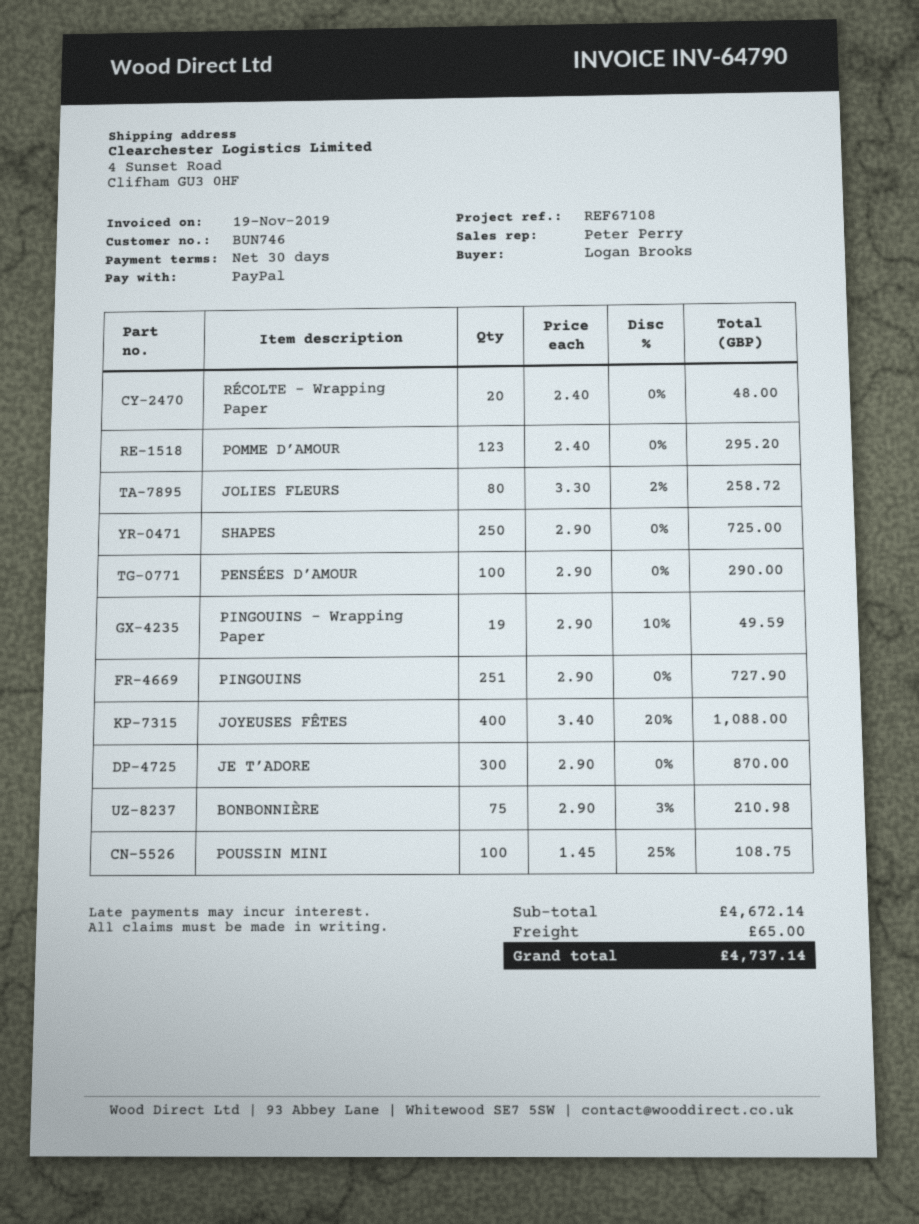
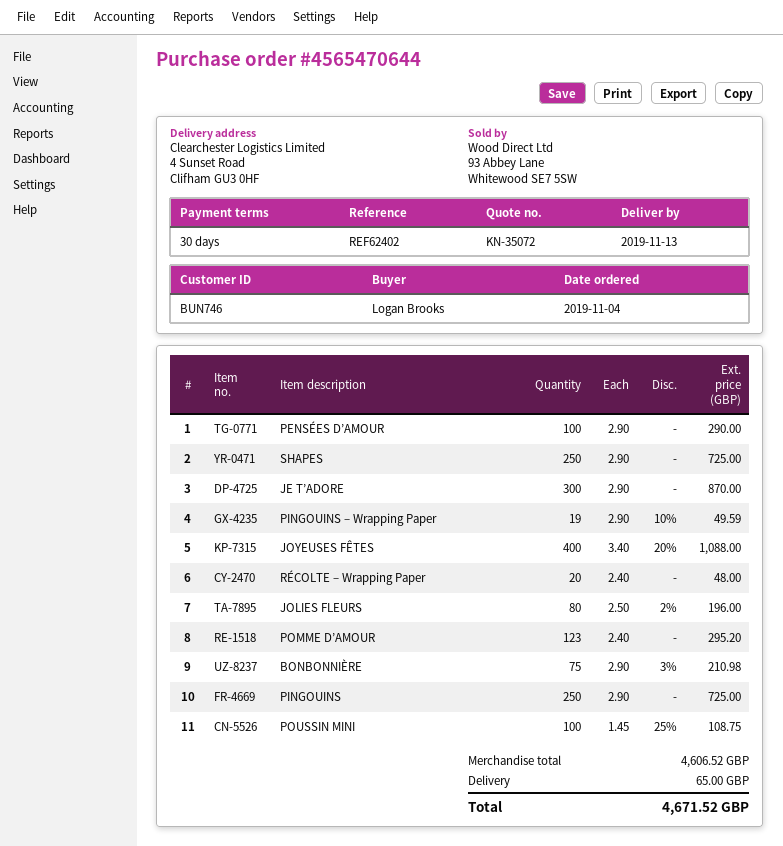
reference: REF67108 -> REF62402
JOLIES FLEURS: 80 x 3.30 - 2% = 258.72 -> 80 x 2.50 - 2% = 196.00
PINGOUINS: 251 x 2.90 = 727.90 -> 250 x 2.90 = 725.00
subtotal: 4672.14 -> 4606.52
total: 4737.14 -> 4671.52

